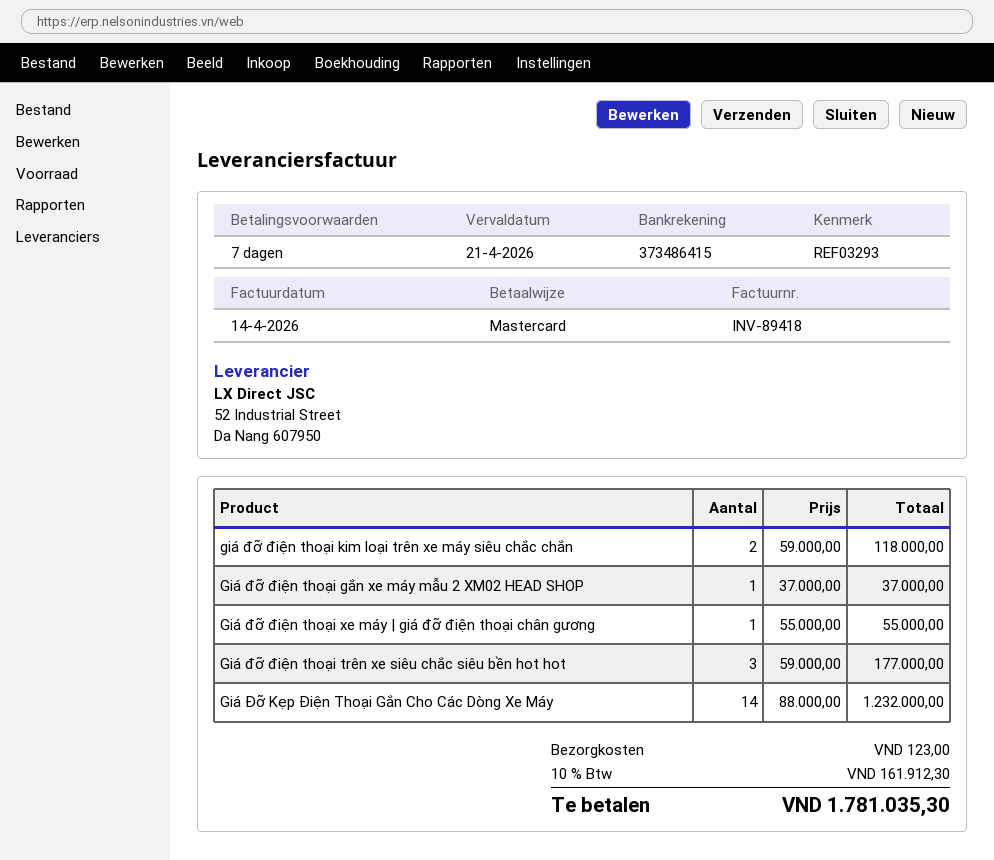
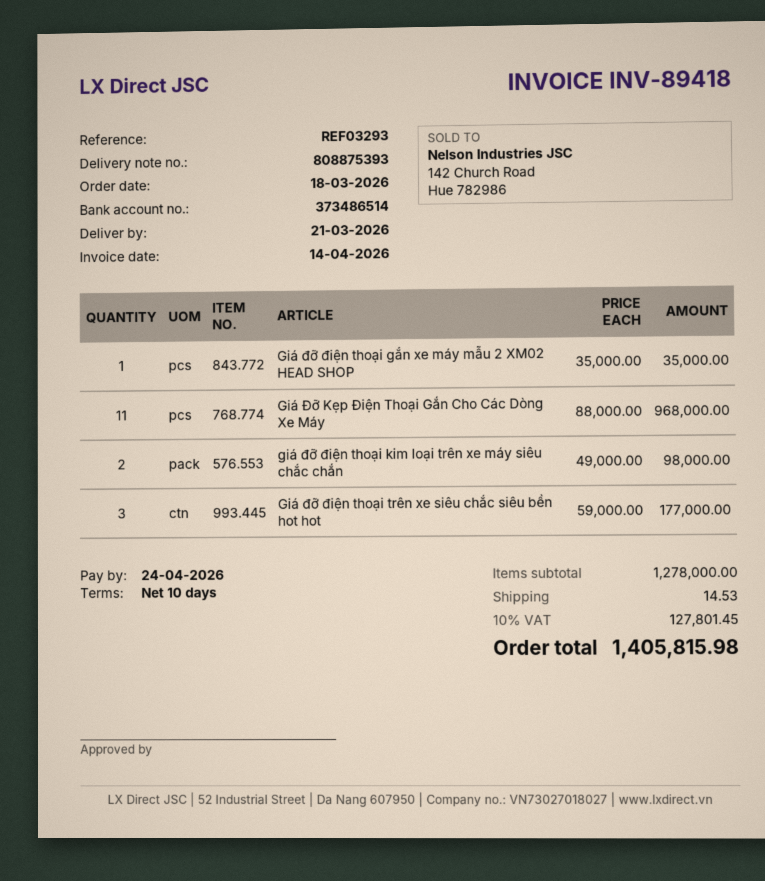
payment terms: 7 days -> 10 days
due date: 2026-04-21 -> 2026-04-24
bank account: 373486415 -> 373486514
giá đỡ điện thoại kim loại trên xe máy siêu chắc chắn: 2 x 59000.00 = 118000.00 -> 2 x 49000.00 = 98000.00
Giá đỡ điện thoại gắn xe máy mẫu 2 XM02 HEAD SHOP: 1 x 37000.00 = 37000.00 -> 1 x 35000.00 = 35000.00
Giá đỡ điện thoại xe máy | giá đỡ điện thoại chân gương: 1 x 55000.00 = 55000.00 -> none
Giá Đỡ Kẹp Điện Thoại Gắn Cho Các Dòng Xe Máy: 14 x 88000.00 = 1232000.00 -> 11 x 88000.00 = 968000.00
shipping: 123.00 -> 14.53
tax: 10% = 161912.30 -> 10% = 127801.45
total: 1781035.30 -> 1405815.98

